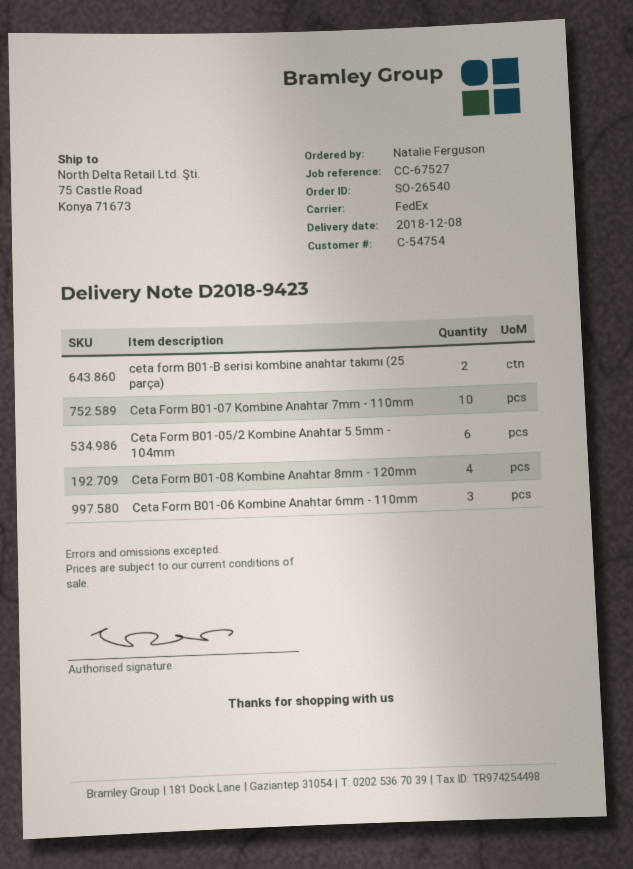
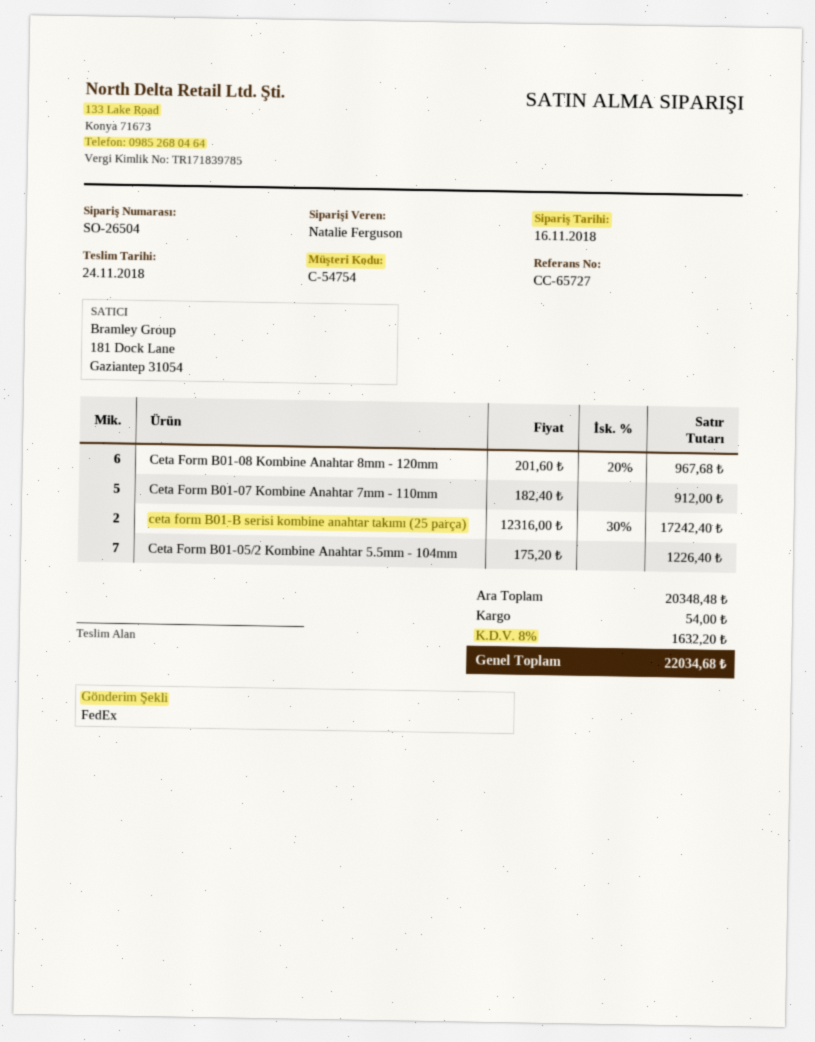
order number: SO-26540 -> SO-26504
delivery date: 2018-12-08 -> 2018-11-24
reference: CC-67527 -> CC-65727
Ceta Form B01-07 Kombine Anahtar 7mm - 110mm: 10 -> 5
Ceta Form B01-05/2 Kombine Anahtar 5.5mm - 104mm: 6 -> 7
Ceta Form B01-08 Kombine Anahtar 8mm - 120mm: 4 -> 6
Ceta Form B01-06 Kombine Anahtar 6mm - 110mm: 3 -> none

